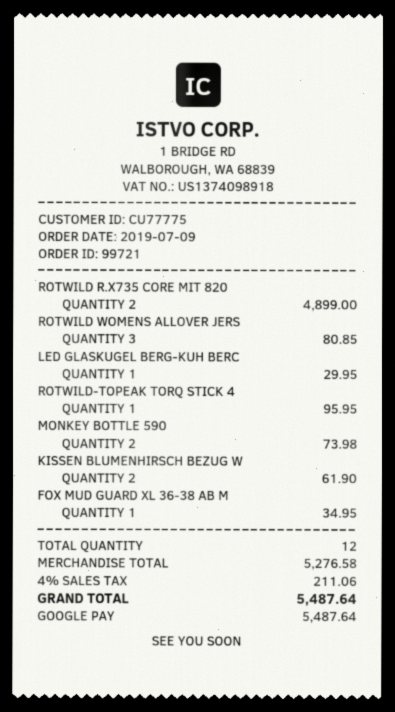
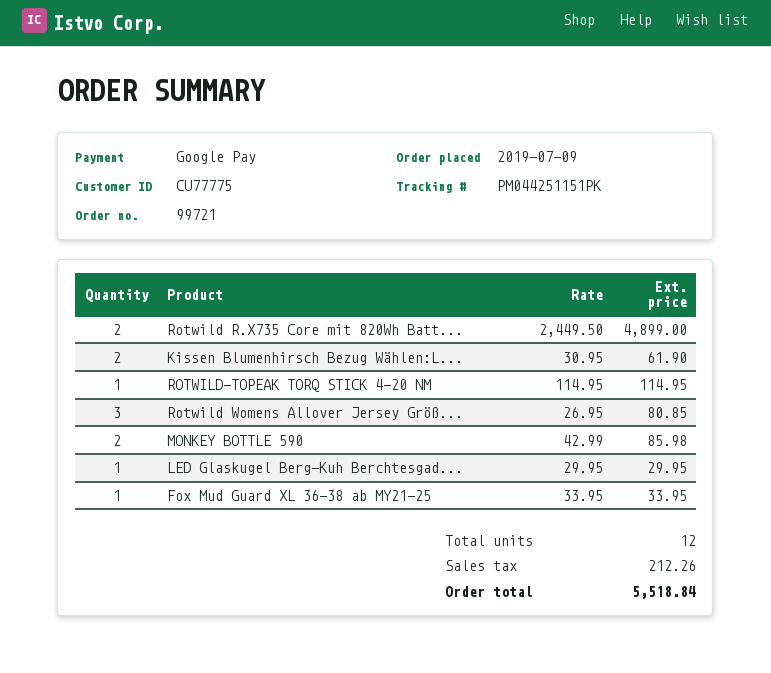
ROTWILD-TOPEAK TORQ STICK 4: 1 for 95.95 -> 1 for 114.95
MONKEY BOTTLE 590: 2 for 73.98 -> 2 for 85.98
FOX MUD GUARD XL 36-38 AB M: 1 for 34.95 -> 1 for 33.95
tax: 211.06 -> 212.26
total: 5487.64 -> 5518.84

